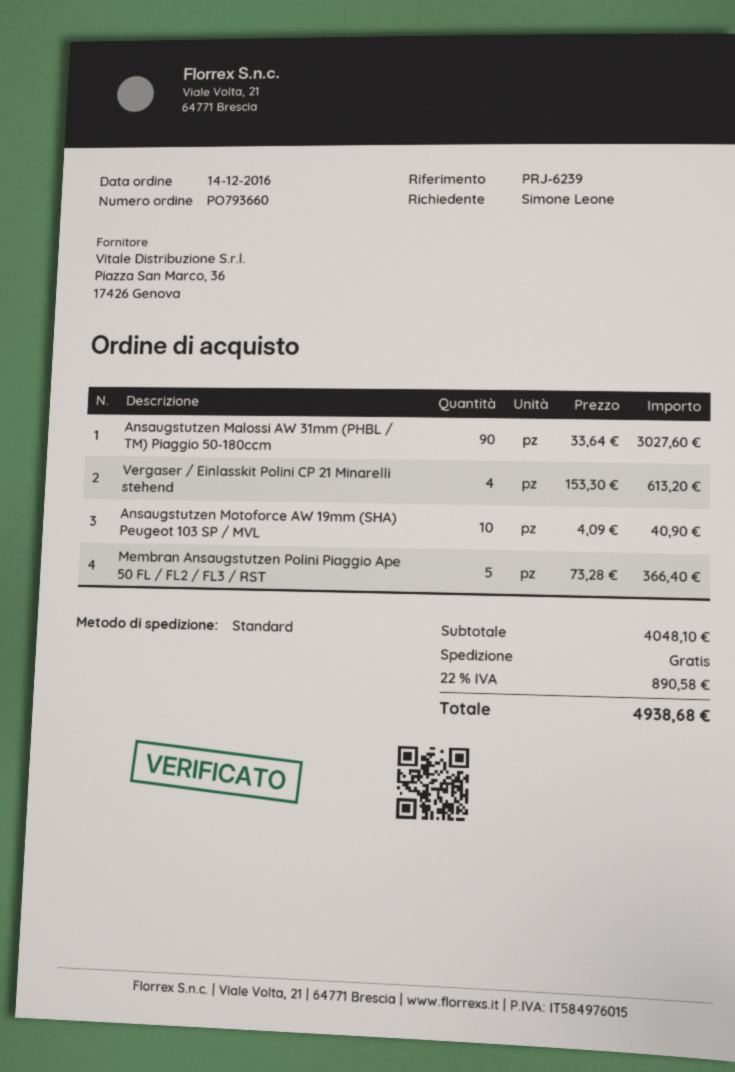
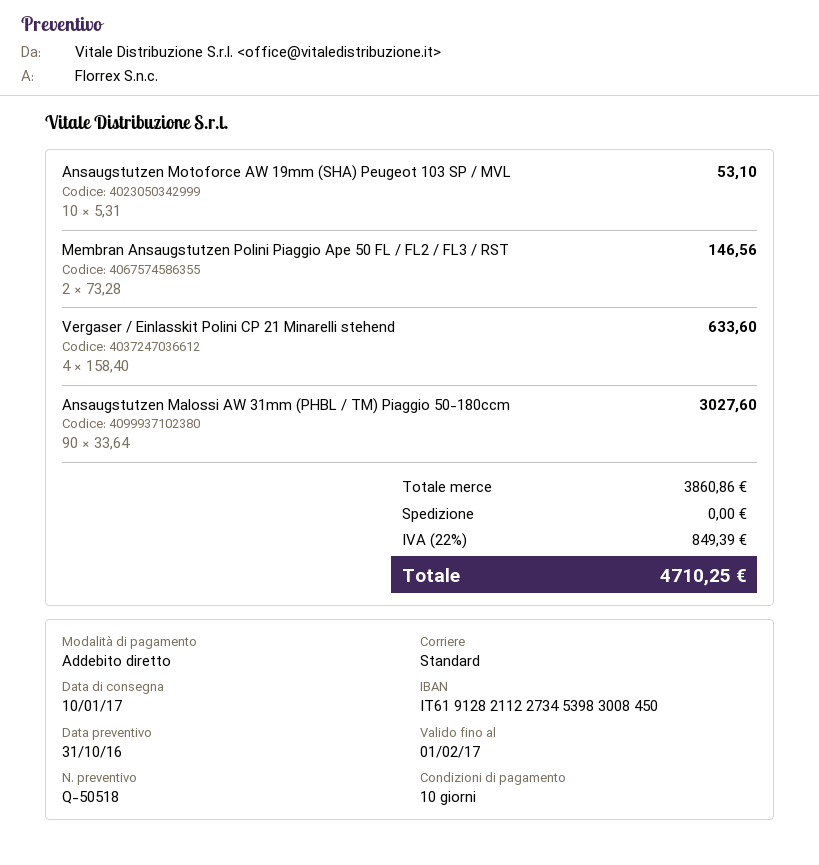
Vergaser / Einlasskit Polini CP 21 Minarelli stehend: 4 x 153.30 = 613.20 -> 4 x 158.40 = 633.60
Ansaugstutzen Motoforce AW 19mm (SHA) Peugeot 103 SP / MVL: 10 x 4.09 = 40.90 -> 10 x 5.31 = 53.10
Membran Ansaugstutzen Polini Piaggio Ape 50 FL / FL2 / FL3 / RST: 5 x 73.28 = 366.40 -> 2 x 73.28 = 146.56
subtotal: 4048.10 -> 3860.86
tax: 22% = 890.58 -> 22% = 849.39
total: 4938.68 -> 4710.25

